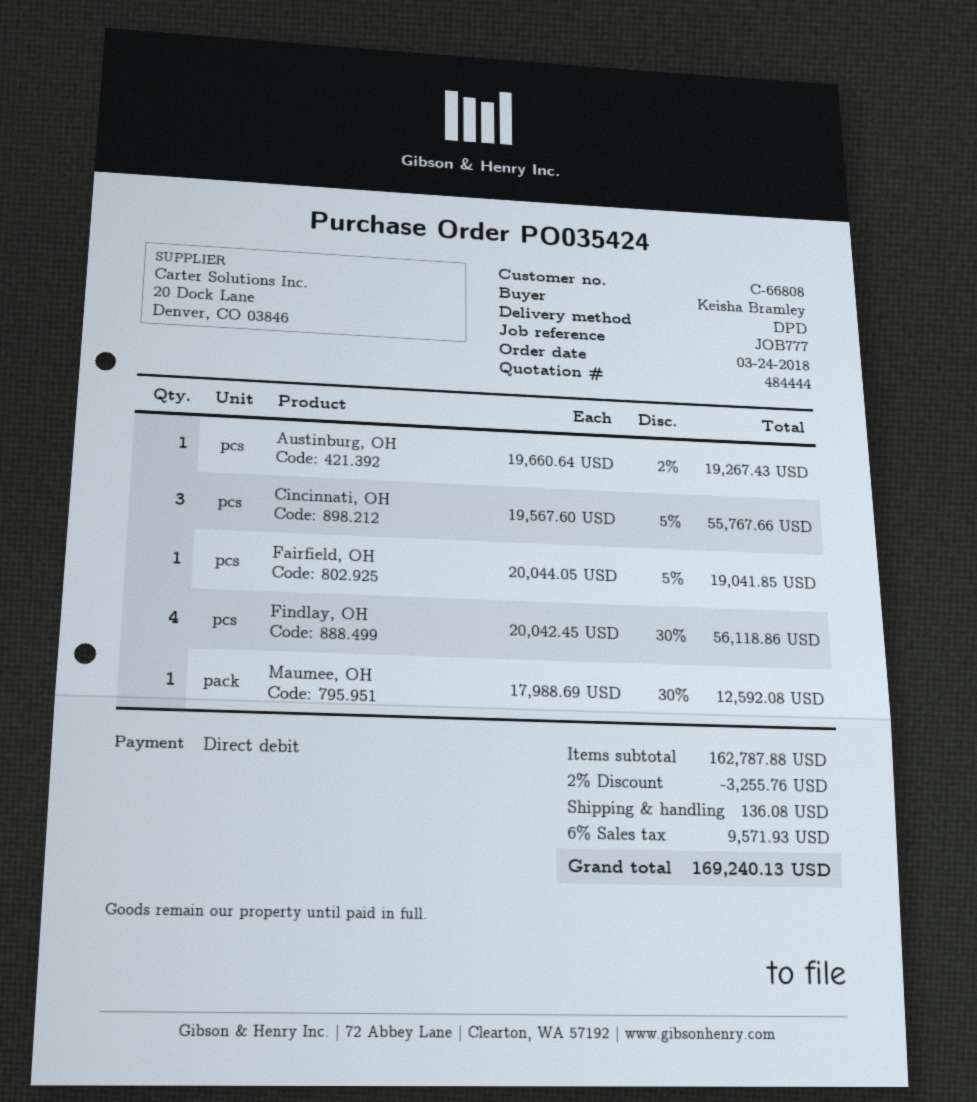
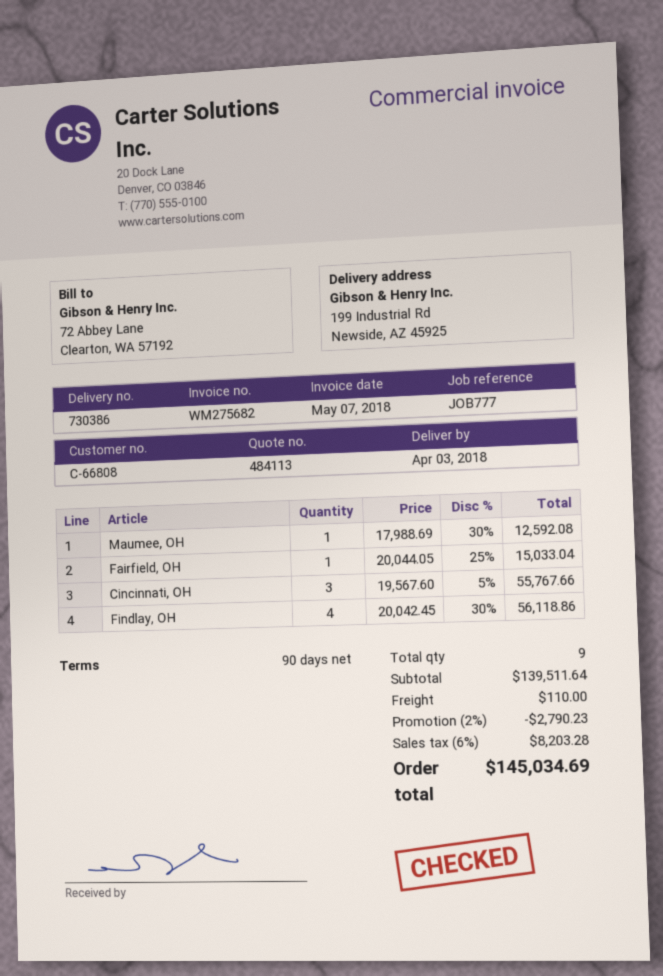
quote number: 484444 -> 484113
Austinburg, OH: 1 x 19660.64 - 2% = 19267.43 -> none
Fairfield, OH: 1 x 20044.05 - 5% = 19041.85 -> 1 x 20044.05 - 25% = 15033.04
subtotal: 162787.88 -> 139511.64
discount: 2% = 3255.76 -> 2% = 2790.23
shipping: 136.08 -> 110.00
tax: 6% = 9571.93 -> 6% = 8203.28
total: 169240.13 -> 145034.69

